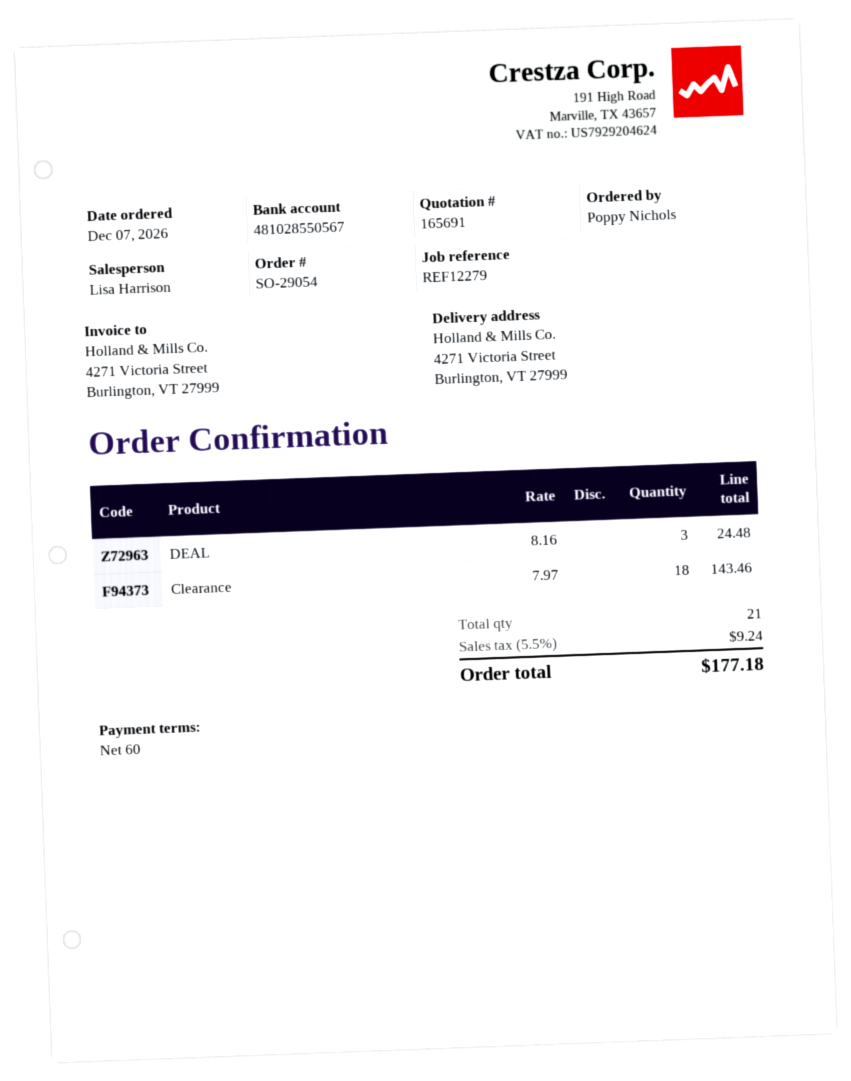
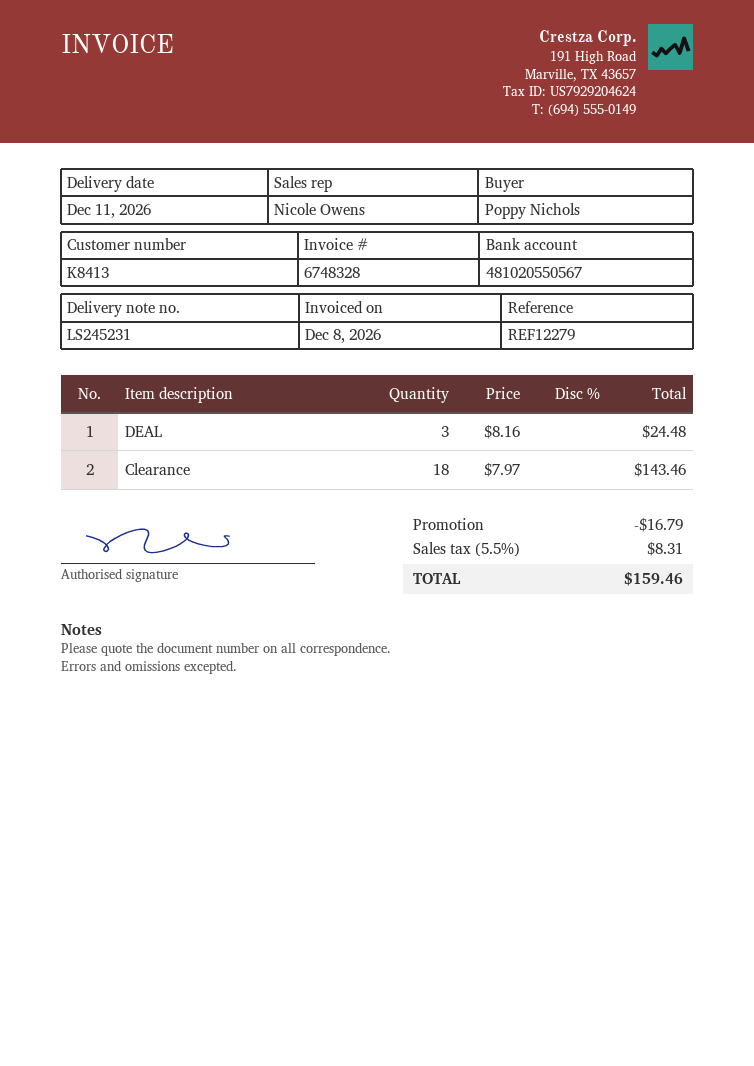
sales rep: Lisa Harrison -> Nicole Owens
bank account: 481028550567 -> 481020550567
discount: none -> 16.79
tax: 5.5% = 9.24 -> 5.5% = 8.31
total: 177.18 -> 159.46

